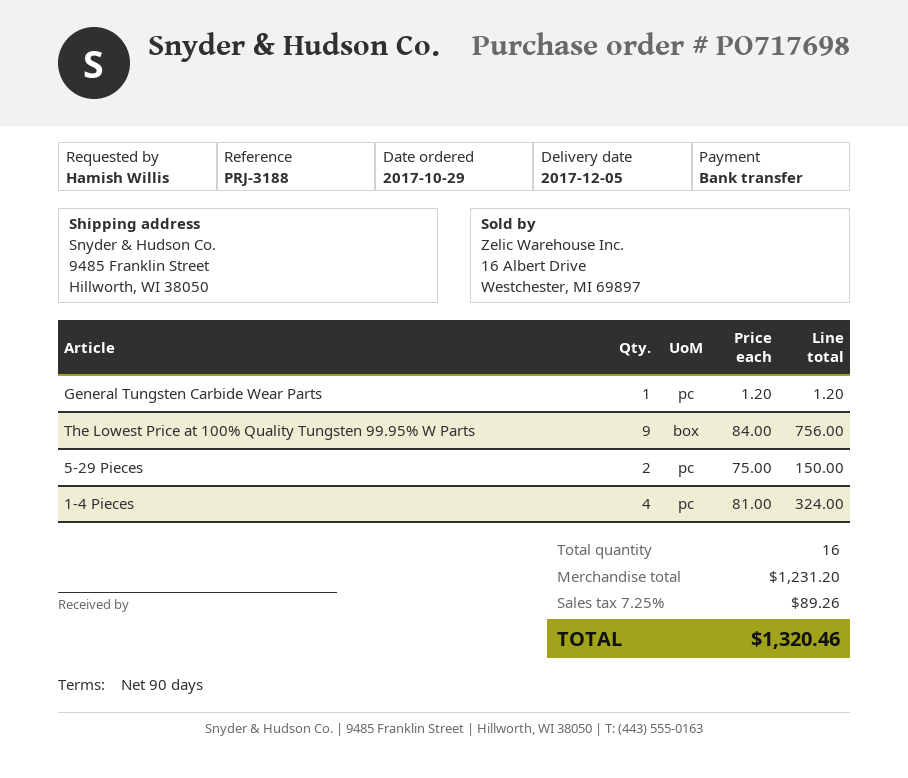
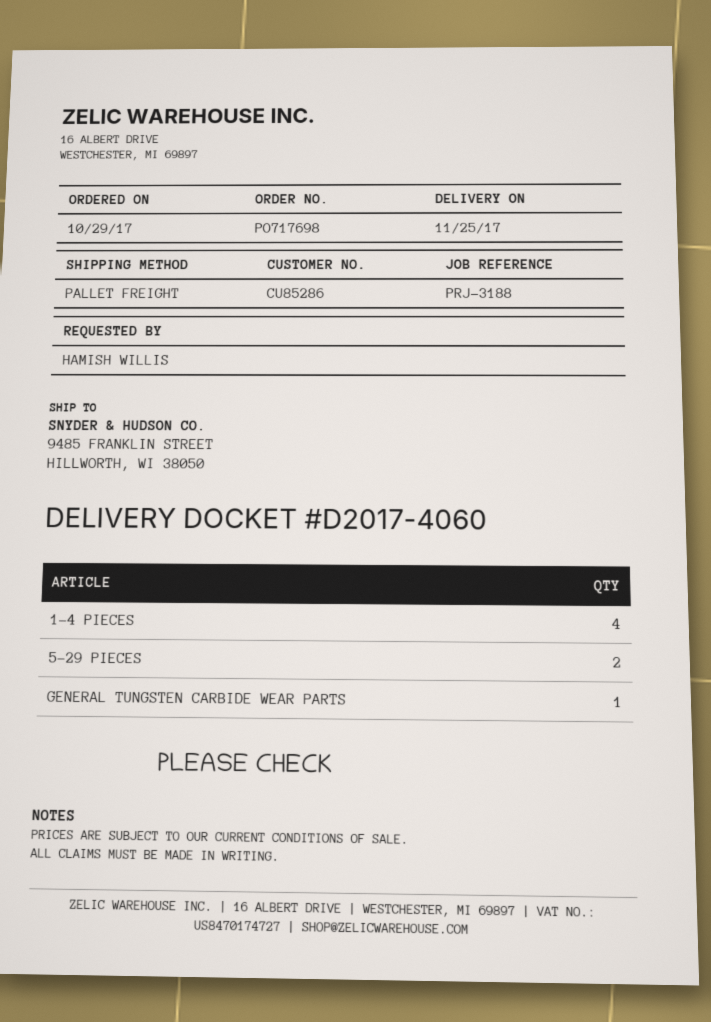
delivery date: 2017-12-05 -> 2017-11-25
The Lowest Price at 100% Quality Tungsten 99.95% W Parts: 9 -> none

